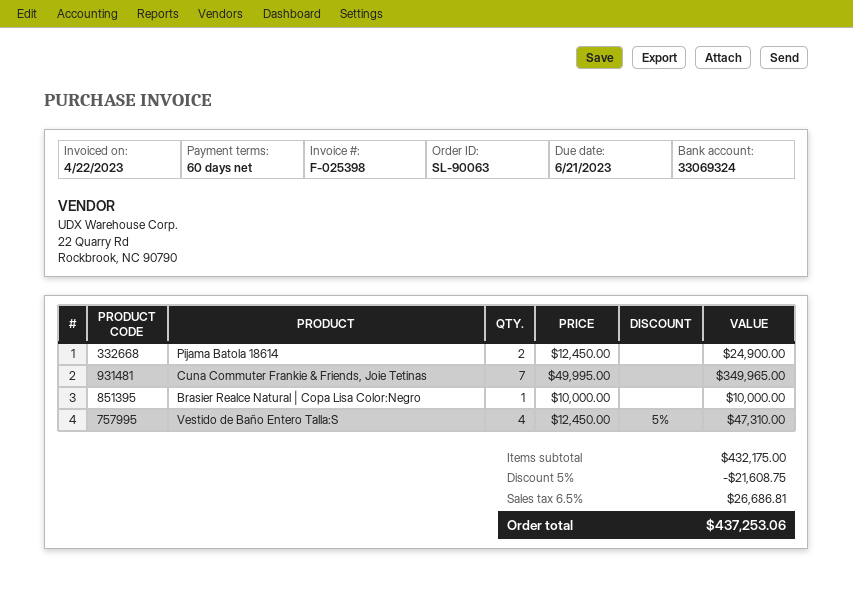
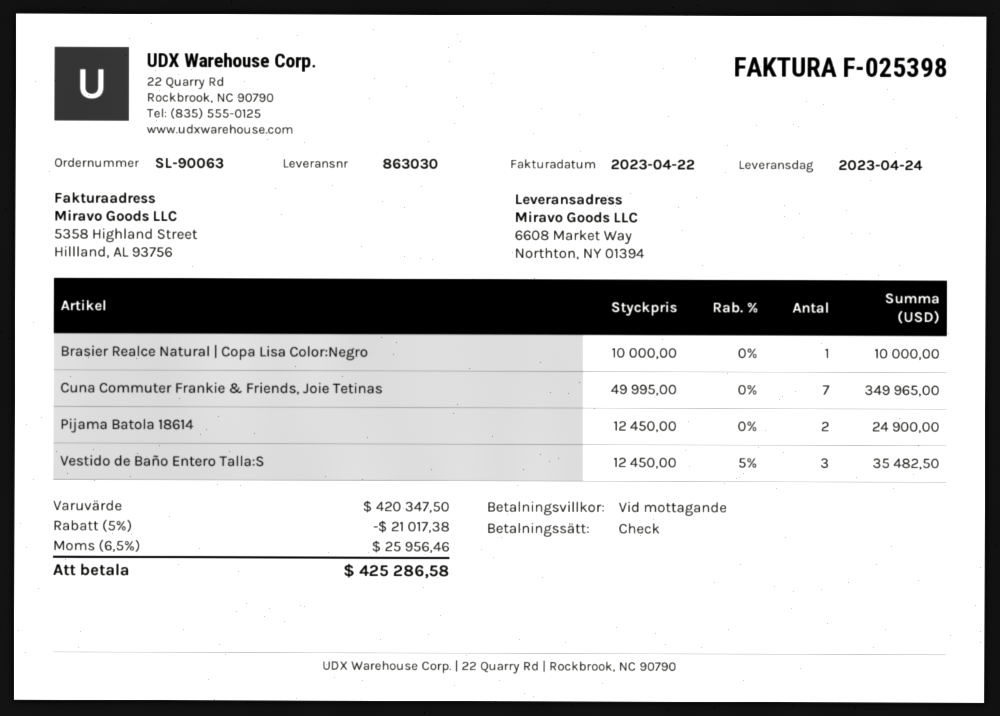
payment terms: 60 days -> on receipt
Vestido de Baño Entero Talla:S: 4 x 12450.00 - 5% = 47310.00 -> 3 x 12450.00 - 5% = 35482.50
subtotal: 432175.00 -> 420347.50
discount: 5% = 21608.75 -> 5% = 21017.38
tax: 6.5% = 26686.81 -> 6.5% = 25956.46
total: 437253.06 -> 425286.58

